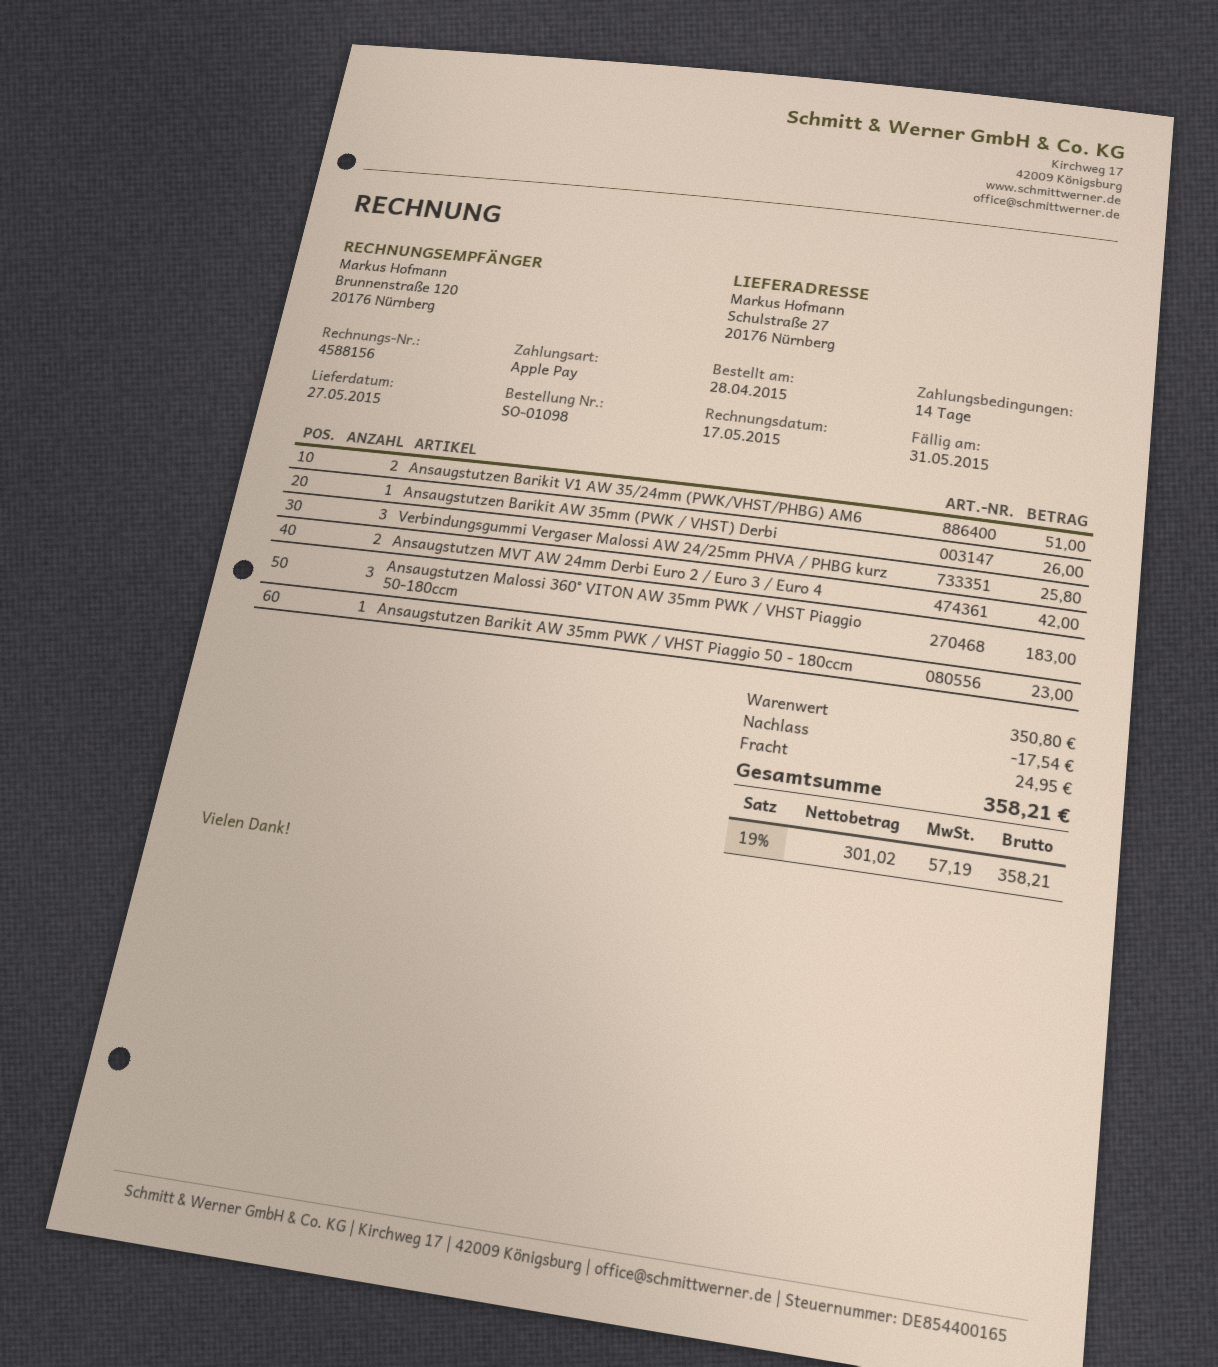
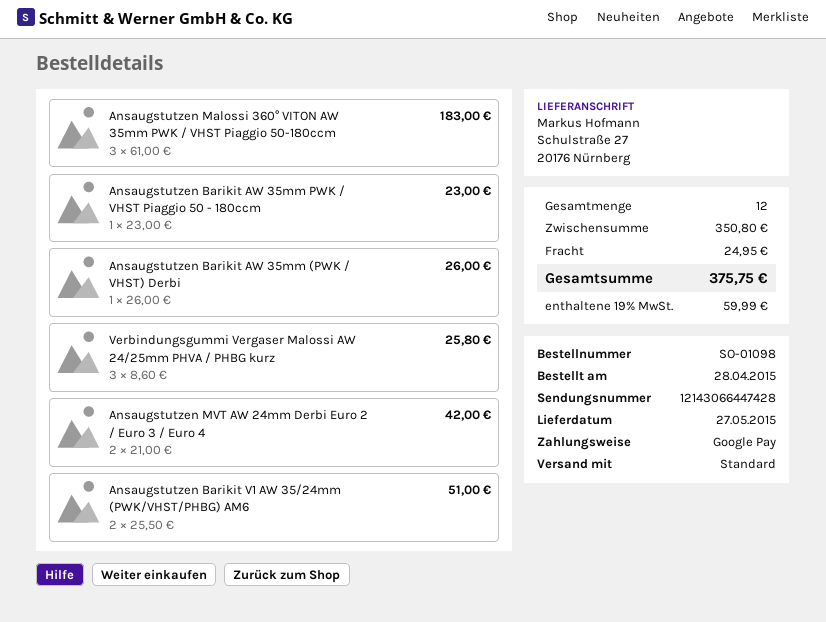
payment method: Apple Pay -> Google Pay
discount: 17.54 -> none
tax: 19% = 57.19 -> 19% = 59.99
total: 358.21 -> 375.75

